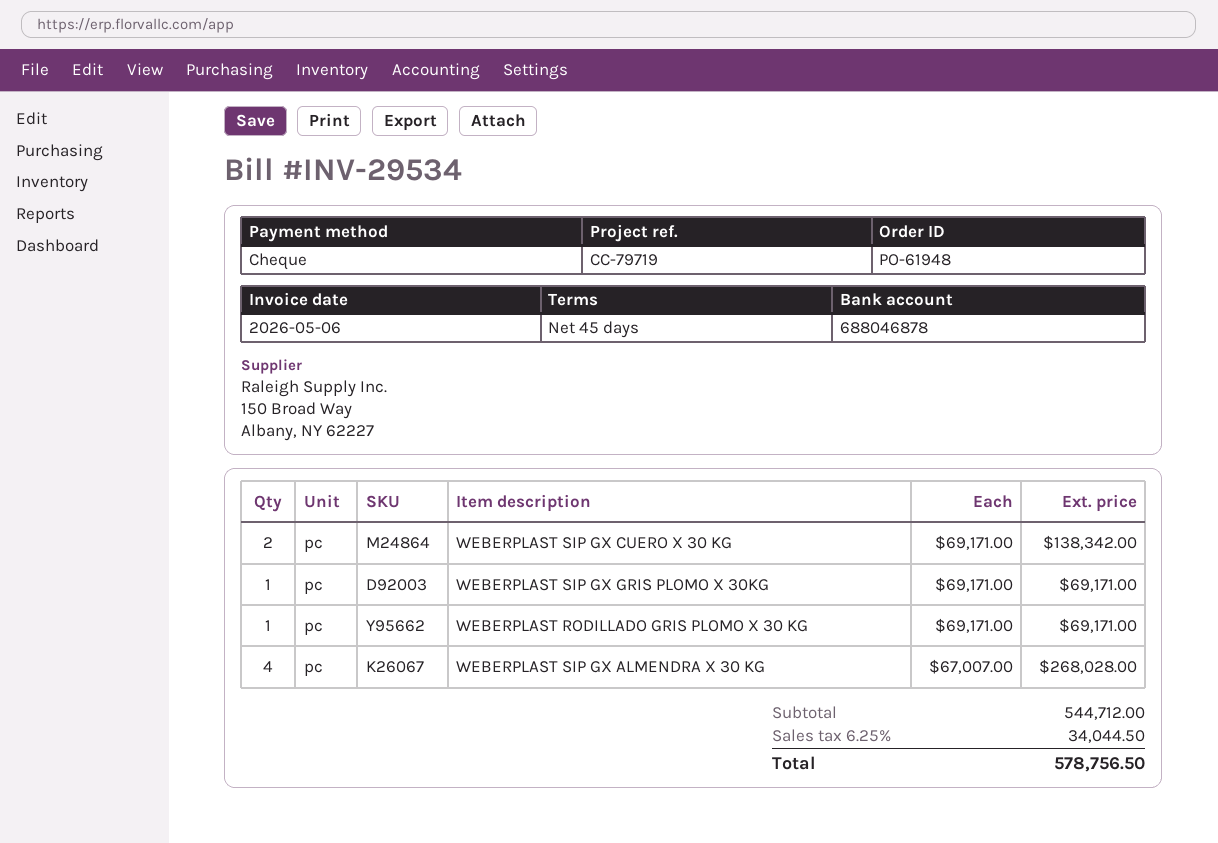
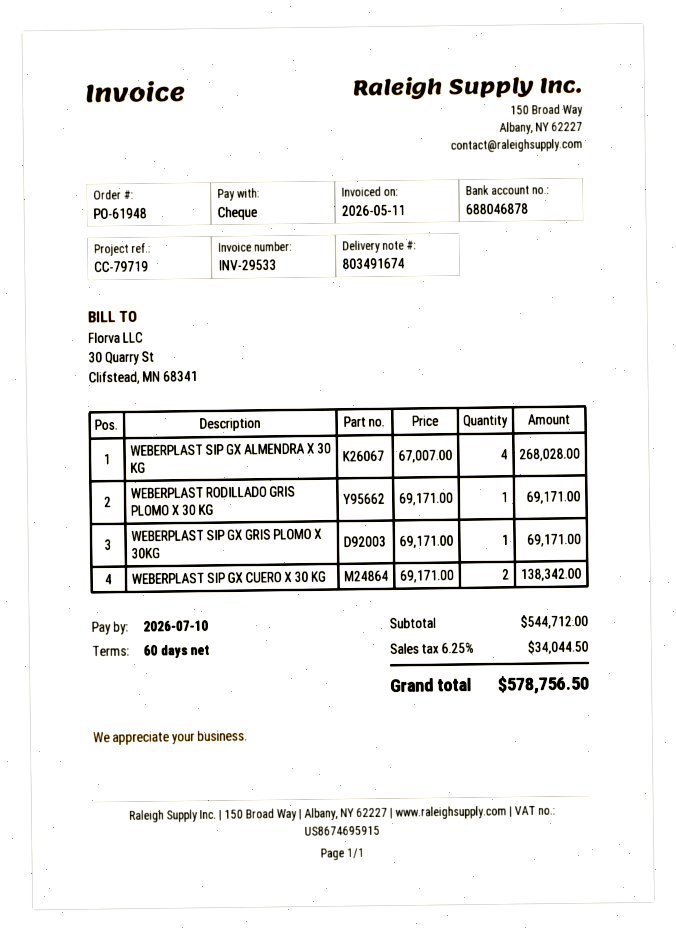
invoice number: INV-29534 -> INV-29533
invoice date: 2026-05-06 -> 2026-05-11
payment terms: 45 days -> 60 days

